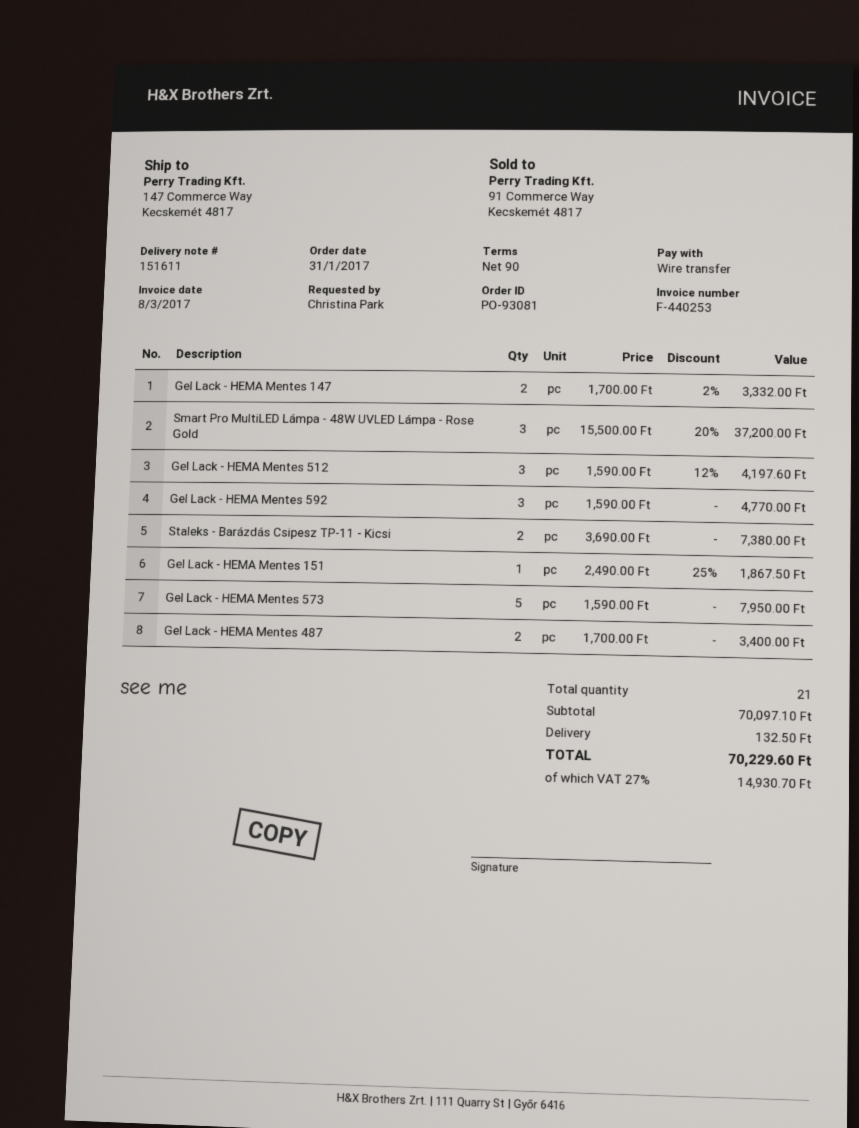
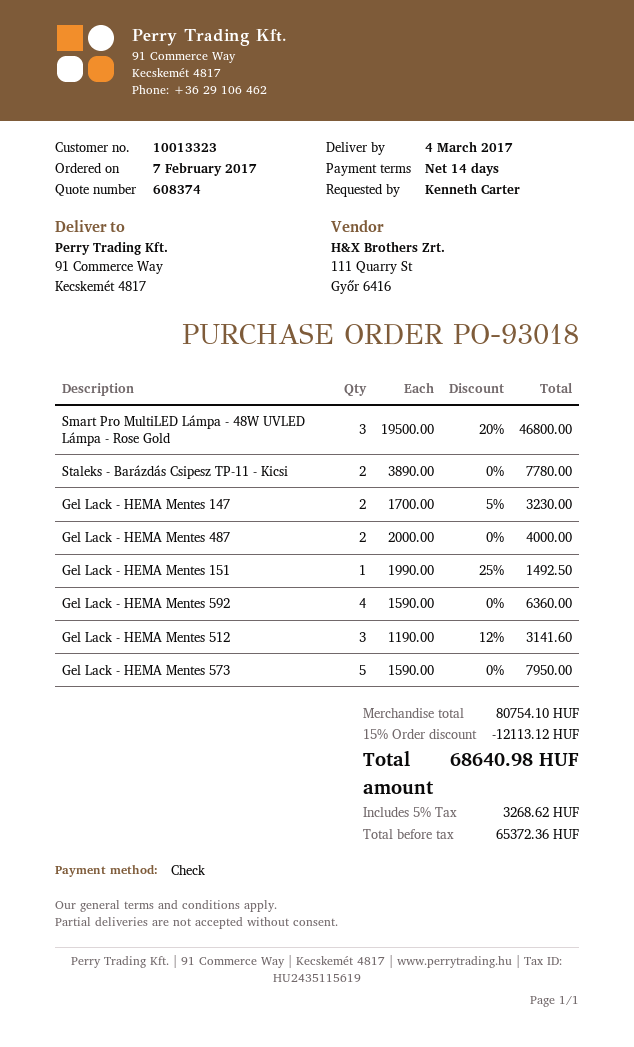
order number: PO-93081 -> PO-93018
order date: 2017-01-31 -> 2017-02-07
payment terms: 90 days -> 14 days
ordered by: Christina Park -> Kenneth Carter
payment method: bank transfer -> cheque
ship to: 147 Commerce Way, Kecskemét 4817 -> 91 Commerce Way, Kecskemét 4817
Gel Lack - HEMA Mentes 147: 2 x 1700.00 - 2% = 3332.00 -> 2 x 1700.00 - 5% = 3230.00
Smart Pro MultiLED Lámpa - 48W UVLED Lámpa - Rose Gold: 3 x 15500.00 - 20% = 37200.00 -> 3 x 19500.00 - 20% = 46800.00
Gel Lack - HEMA Mentes 512: 3 x 1590.00 - 12% = 4197.60 -> 3 x 1190.00 - 12% = 3141.60
Gel Lack - HEMA Mentes 592: 3 x 1590.00 = 4770.00 -> 4 x 1590.00 = 6360.00
Staleks - Barázdás Csipesz TP-11 - Kicsi: 2 x 3690.00 = 7380.00 -> 2 x 3890.00 = 7780.00
Gel Lack - HEMA Mentes 151: 1 x 2490.00 - 25% = 1867.50 -> 1 x 1990.00 - 25% = 1492.50
Gel Lack - HEMA Mentes 487: 2 x 1700.00 = 3400.00 -> 2 x 2000.00 = 4000.00
subtotal: 70097.10 -> 80754.10
discount: none -> 15% = 12113.12
shipping: 132.50 -> none
tax: 27% = 14930.70 -> 5% = 3268.62
total: 70229.60 -> 68640.98

